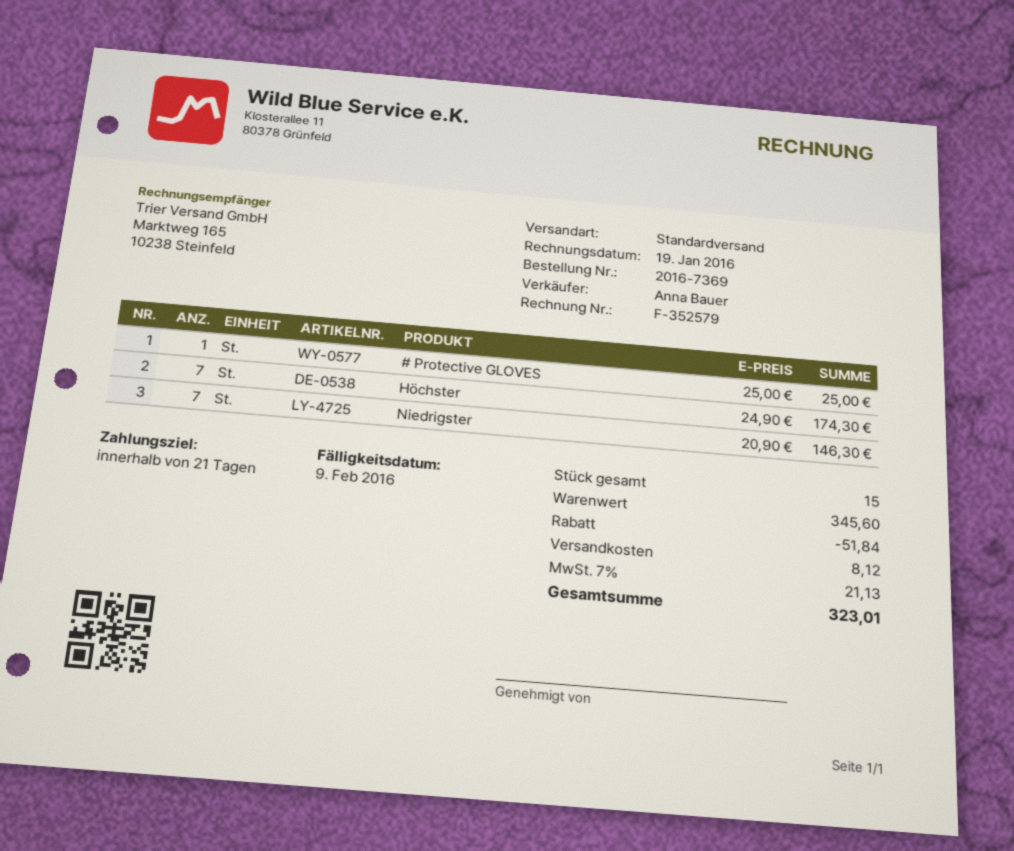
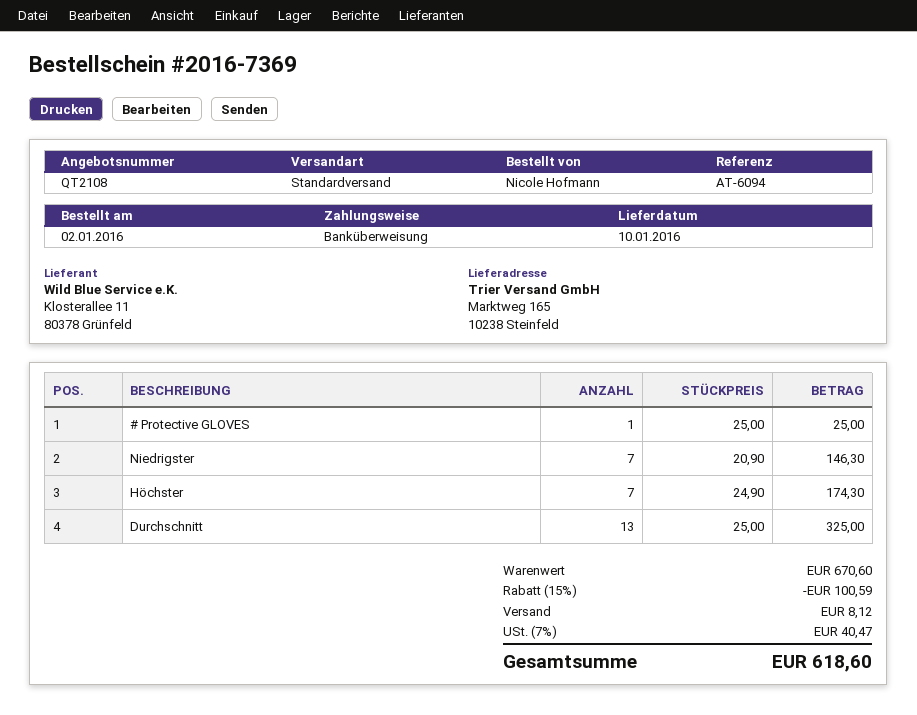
Durchschnitt: none -> 13 x 25.00 = 325.00
subtotal: 345.60 -> 670.60
discount: 51.84 -> 100.59
tax: 7% = 21.13 -> 7% = 40.47
total: 323.01 -> 618.60

